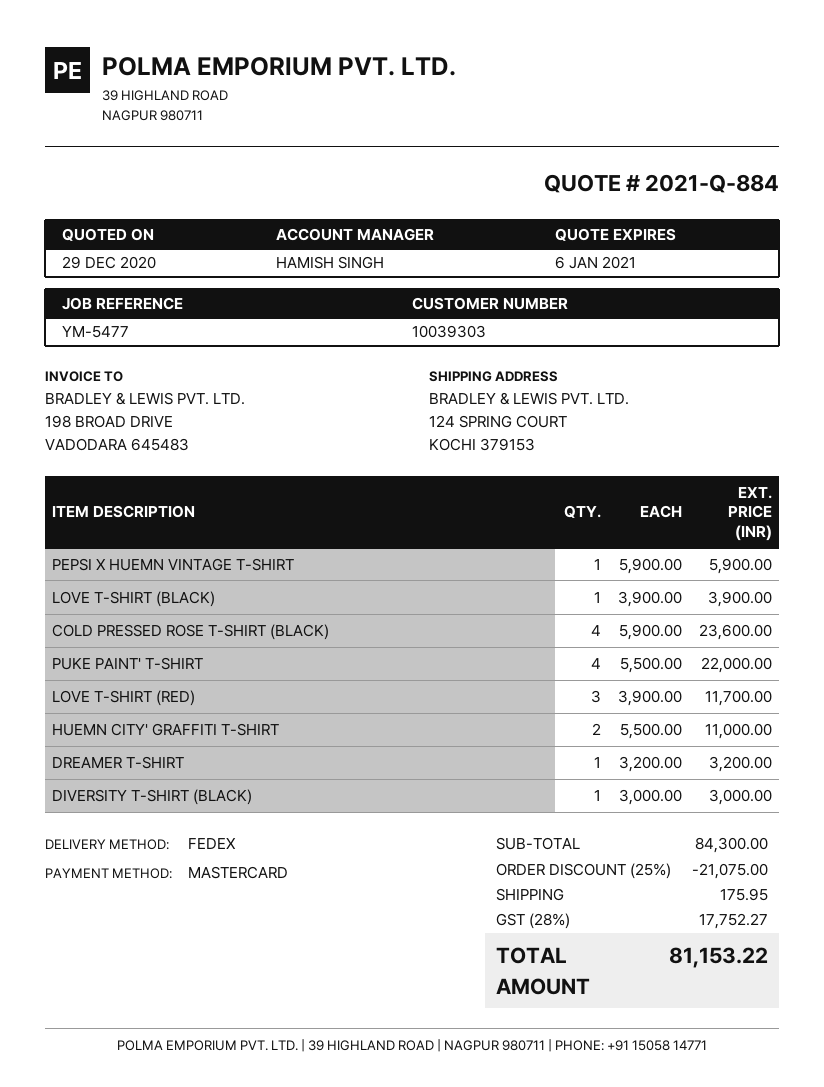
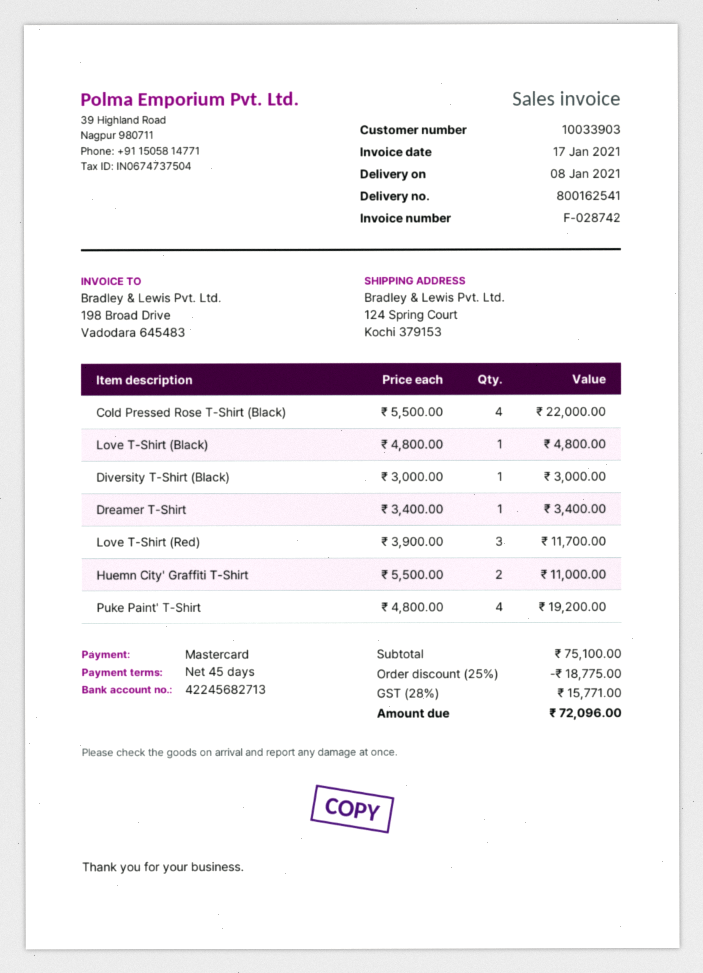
customer number: 10039303 -> 10033903
PEPSI X HUEMN VINTAGE T-SHIRT: 1 x 5900.00 = 5900.00 -> none
LOVE T-SHIRT (BLACK): 1 x 3900.00 = 3900.00 -> 1 x 4800.00 = 4800.00
COLD PRESSED ROSE T-SHIRT (BLACK): 4 x 5900.00 = 23600.00 -> 4 x 5500.00 = 22000.00
PUKE PAINT' T-SHIRT: 4 x 5500.00 = 22000.00 -> 4 x 4800.00 = 19200.00
DREAMER T-SHIRT: 1 x 3200.00 = 3200.00 -> 1 x 3400.00 = 3400.00
subtotal: 84300.00 -> 75100.00
discount: 25% = 21075.00 -> 25% = 18775.00
shipping: 175.95 -> none
tax: 28% = 17752.27 -> 28% = 15771.00
total: 81153.22 -> 72096.00

